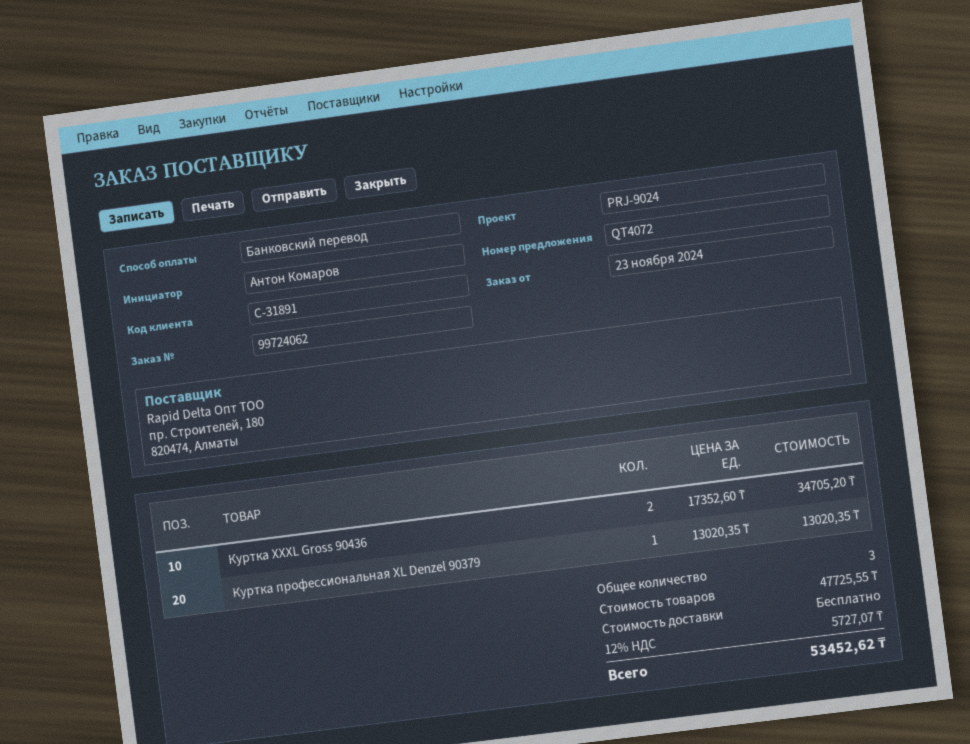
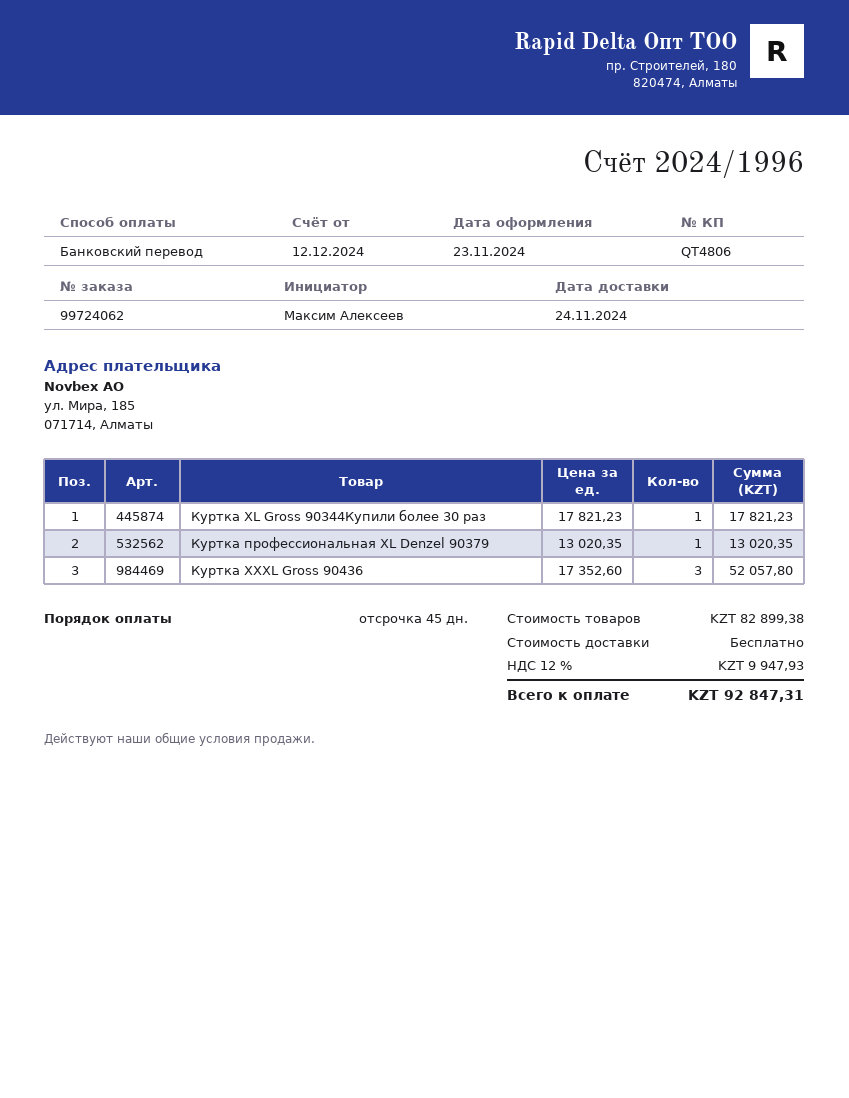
quote number: QT4072 -> QT4806
ordered by: Антон Комаров -> Максим Алексеев
Куртка XXXL Gross 90436: 2 x 17352.60 = 34705.20 -> 3 x 17352.60 = 52057.80
Куртка XL Gross 90344Купили более 30 раз: none -> 1 x 17821.23 = 17821.23
subtotal: 47725.55 -> 82899.38
tax: 12% = 5727.07 -> 12% = 9947.93
total: 53452.62 -> 92847.31

